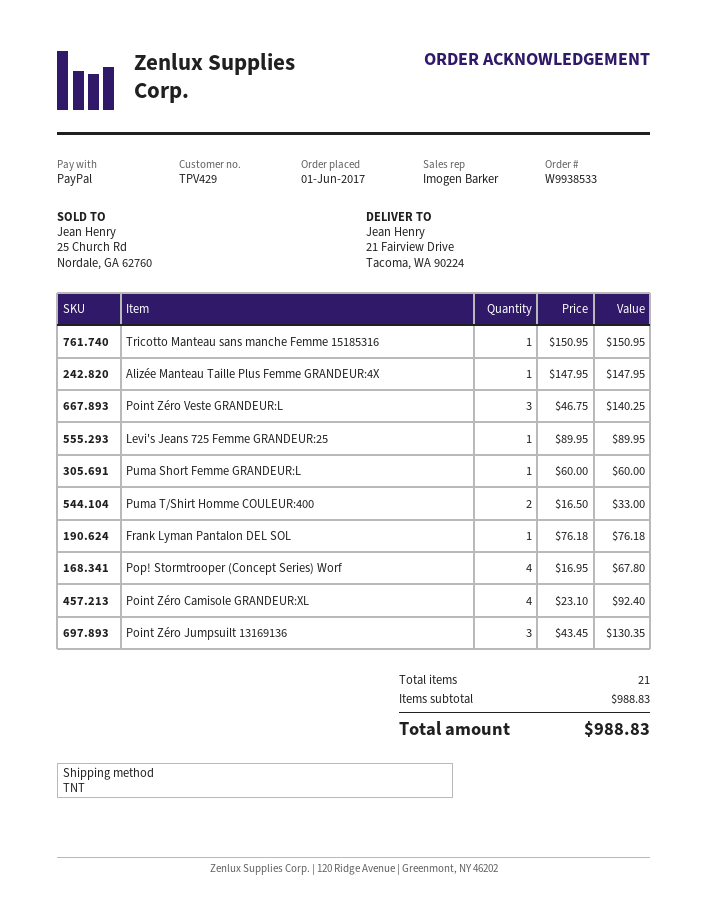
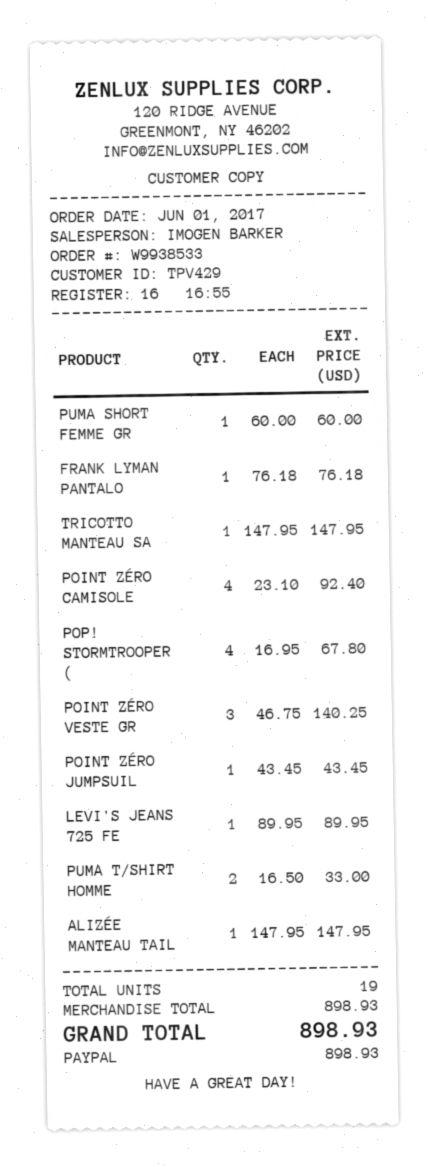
Tricotto Manteau sans manche Femme 15185316: 1 x 150.95 = 150.95 -> 1 x 147.95 = 147.95
Point Zéro Jumpsuilt 13169136: 3 x 43.45 = 130.35 -> 1 x 43.45 = 43.45
total quantity: 21 -> 19
subtotal: 988.83 -> 898.93
total: 988.83 -> 898.93

